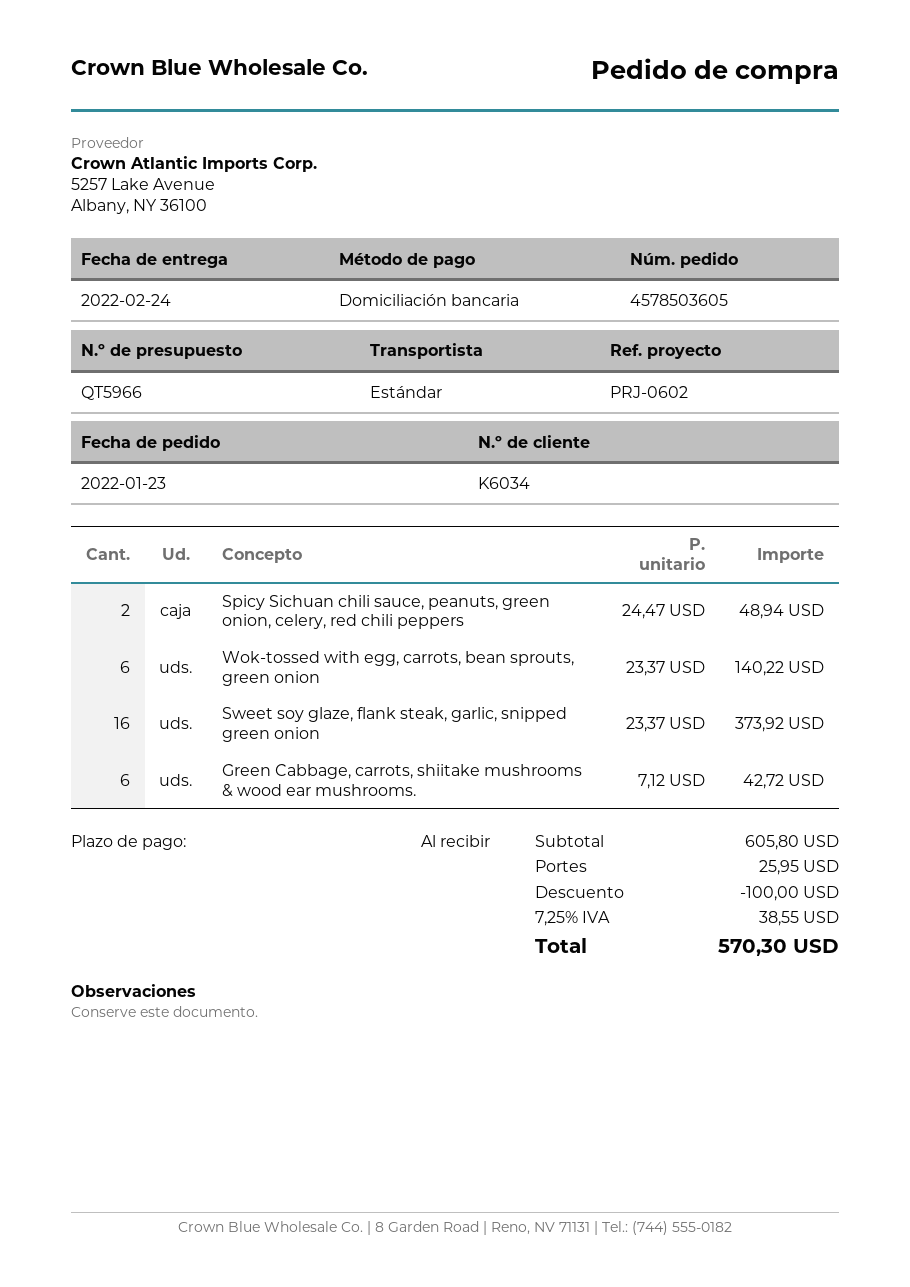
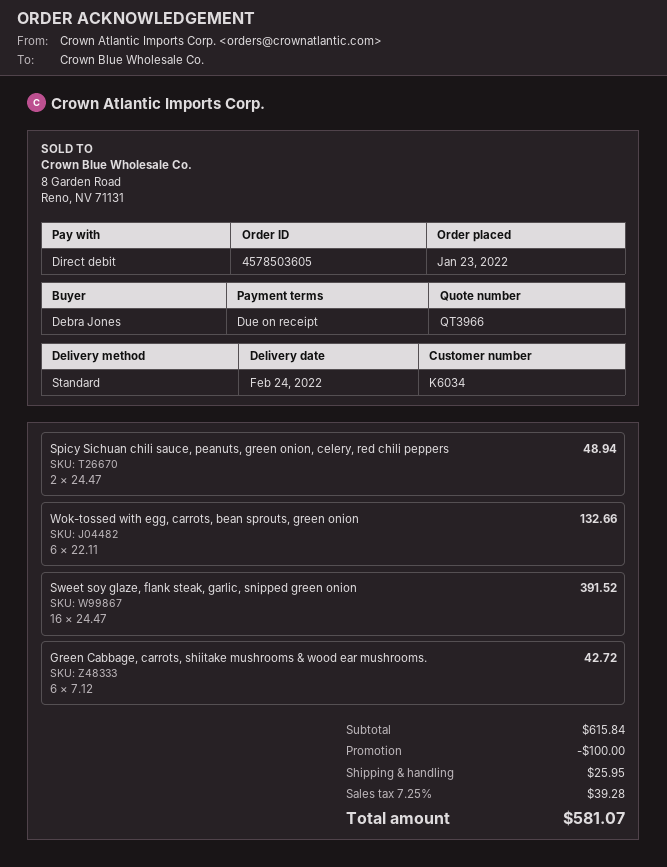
quote number: QT5966 -> QT3966
Wok-tossed with egg, carrots, bean sprouts, green onion: 6 x 23.37 = 140.22 -> 6 x 22.11 = 132.66
Sweet soy glaze, flank steak, garlic, snipped green onion: 16 x 23.37 = 373.92 -> 16 x 24.47 = 391.52
subtotal: 605.80 -> 615.84
tax: 7.25% = 38.55 -> 7.25% = 39.28
total: 570.30 -> 581.07

